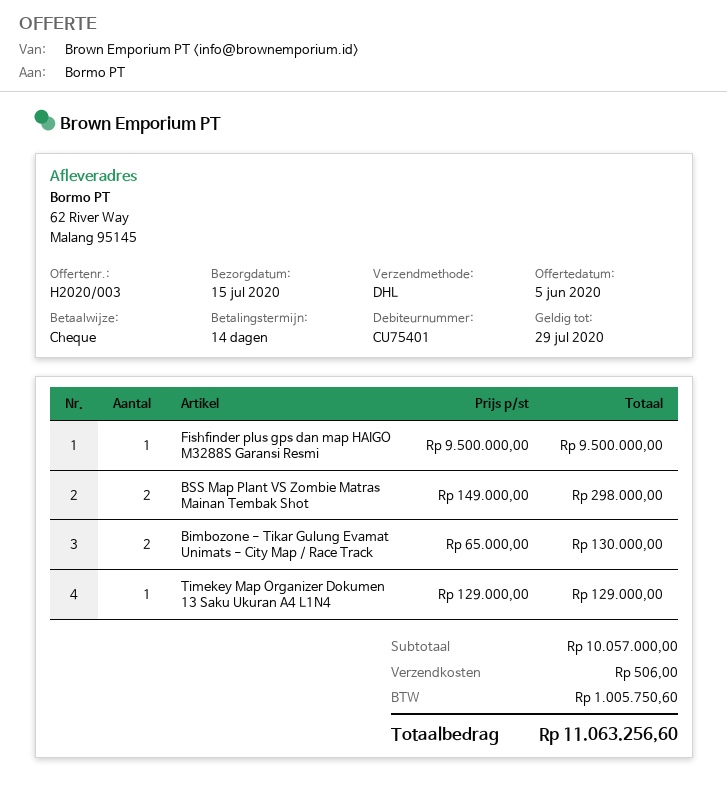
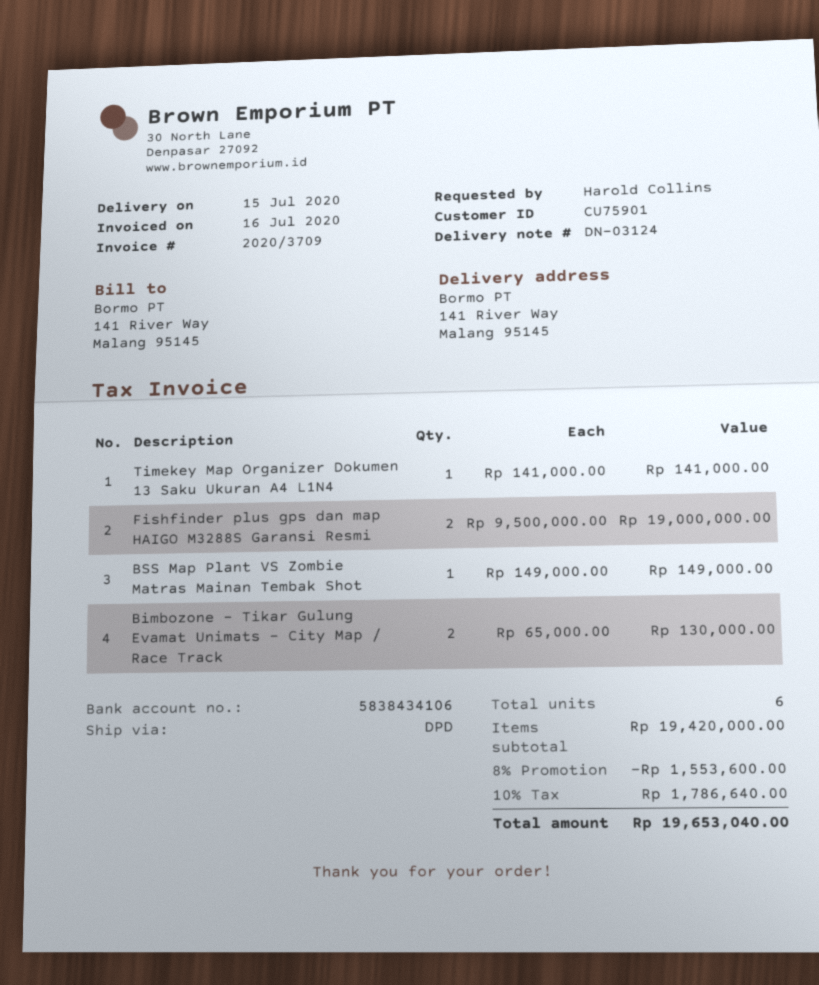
customer number: CU75401 -> CU75901
shipping method: DHL -> DPD
ship to: 62 River Way, Malang 95145 -> 141 River Way, Malang 95145
Fishfinder plus gps dan map HAIGO M3288S Garansi Resmi: 1 x 9500000.00 = 9500000.00 -> 2 x 9500000.00 = 19000000.00
BSS Map Plant VS Zombie Matras Mainan Tembak Shot: 2 x 149000.00 = 298000.00 -> 1 x 149000.00 = 149000.00
Timekey Map Organizer Dokumen 13 Saku Ukuran A4 L1N4: 1 x 129000.00 = 129000.00 -> 1 x 141000.00 = 141000.00
subtotal: 10057000.00 -> 19420000.00
discount: none -> 8% = 1553600.00
shipping: 506.00 -> none
tax: 1005750.60 -> 1786640.00
total: 11063256.60 -> 19653040.00

